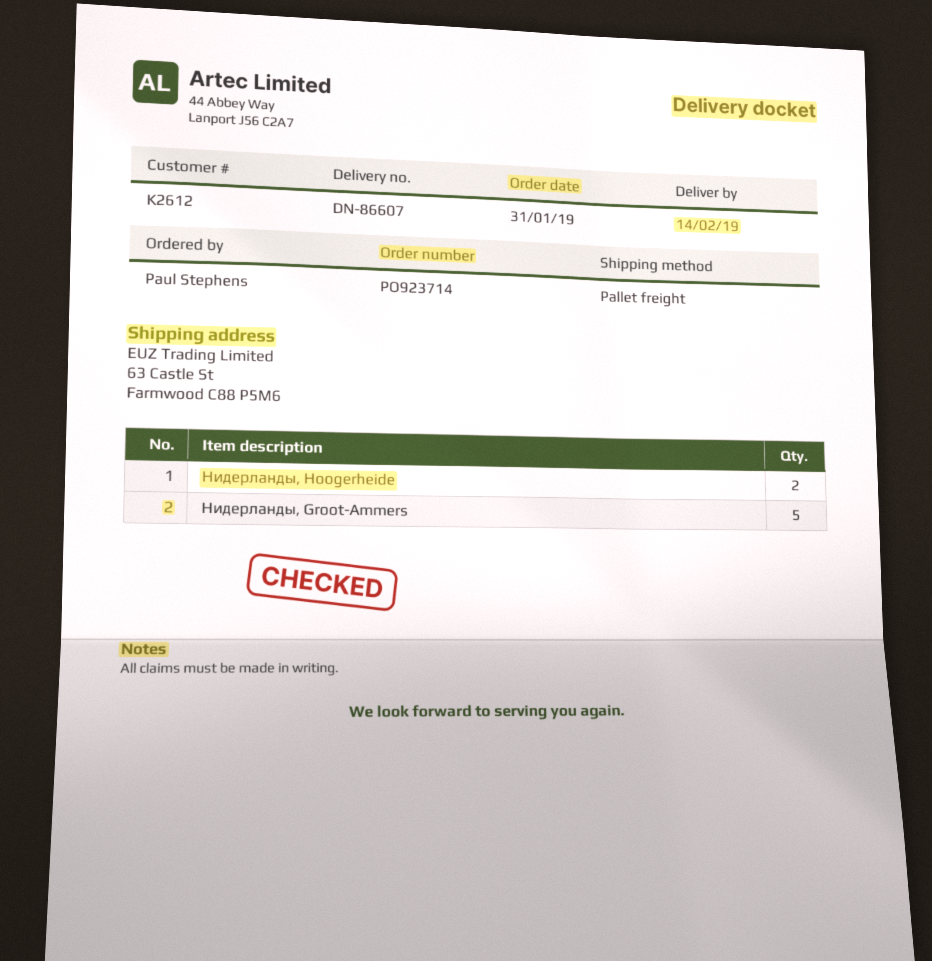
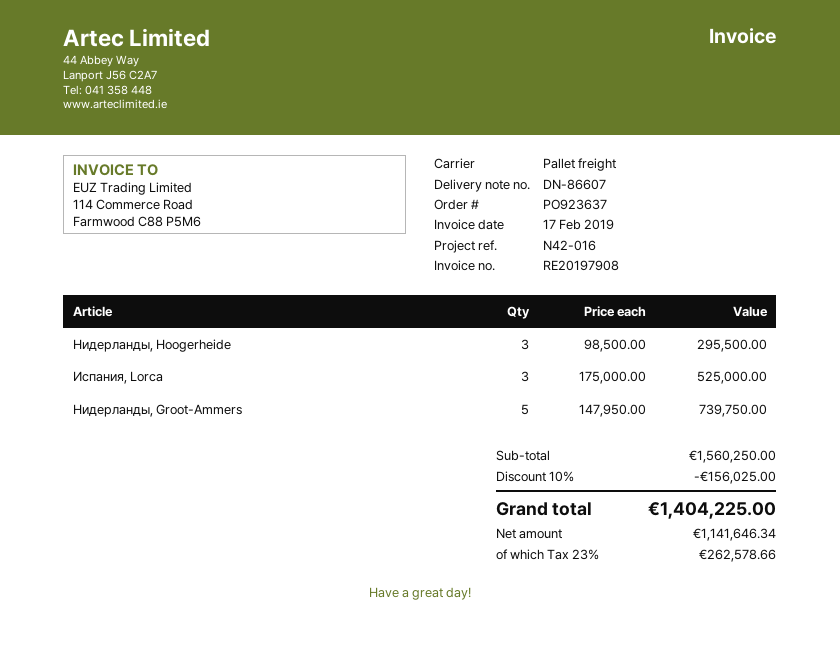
order number: PO923714 -> PO923637
Нидерланды, Hoogerheide: 2 -> 3
Испания, Lorca: none -> 3

